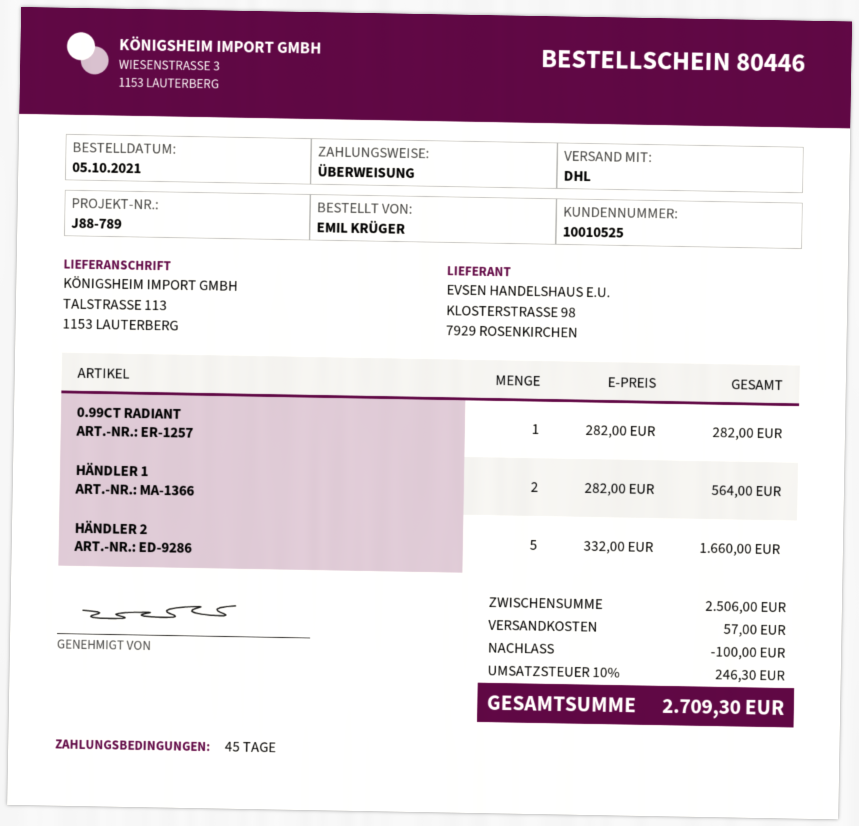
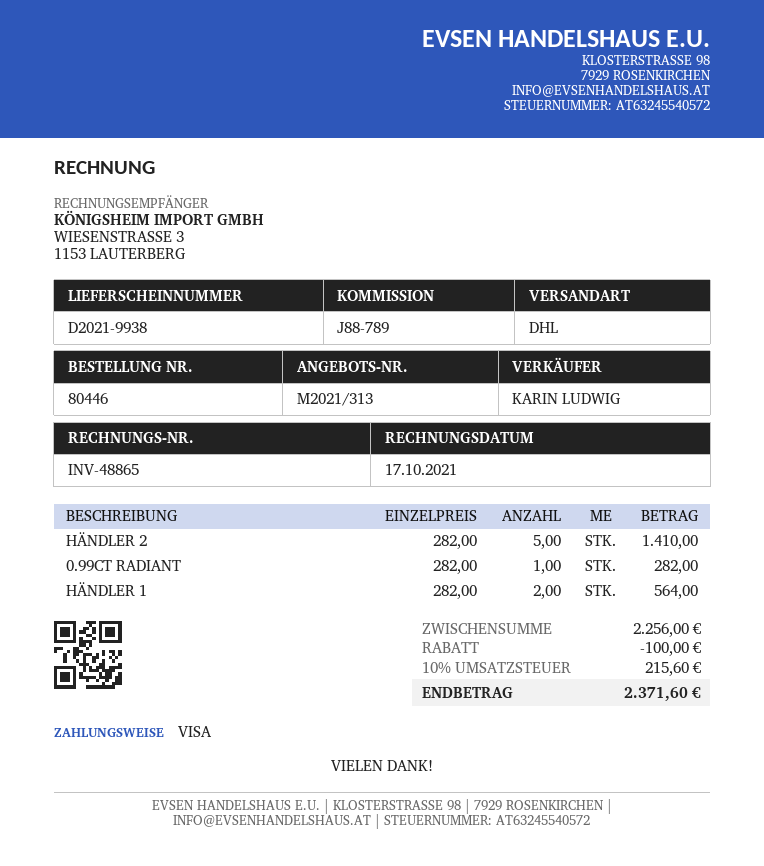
payment method: bank transfer -> Visa
HÄNDLER 2: 5 x 332.00 = 1660.00 -> 5 x 282.00 = 1410.00
subtotal: 2506.00 -> 2256.00
shipping: 57.00 -> none
tax: 10% = 246.30 -> 10% = 215.60
total: 2709.30 -> 2371.60

